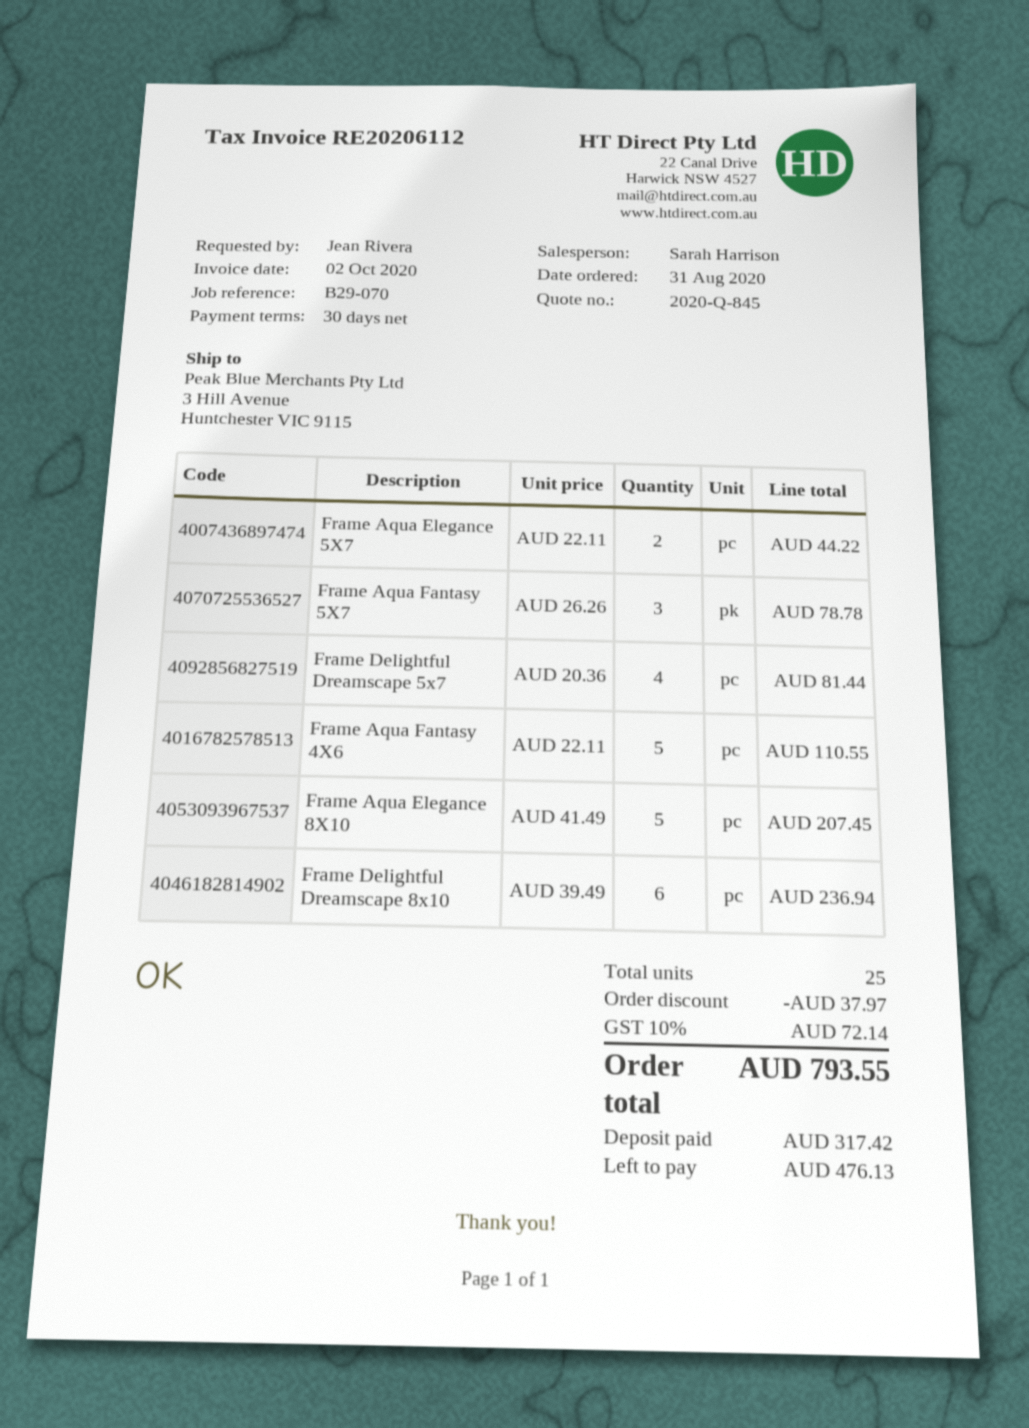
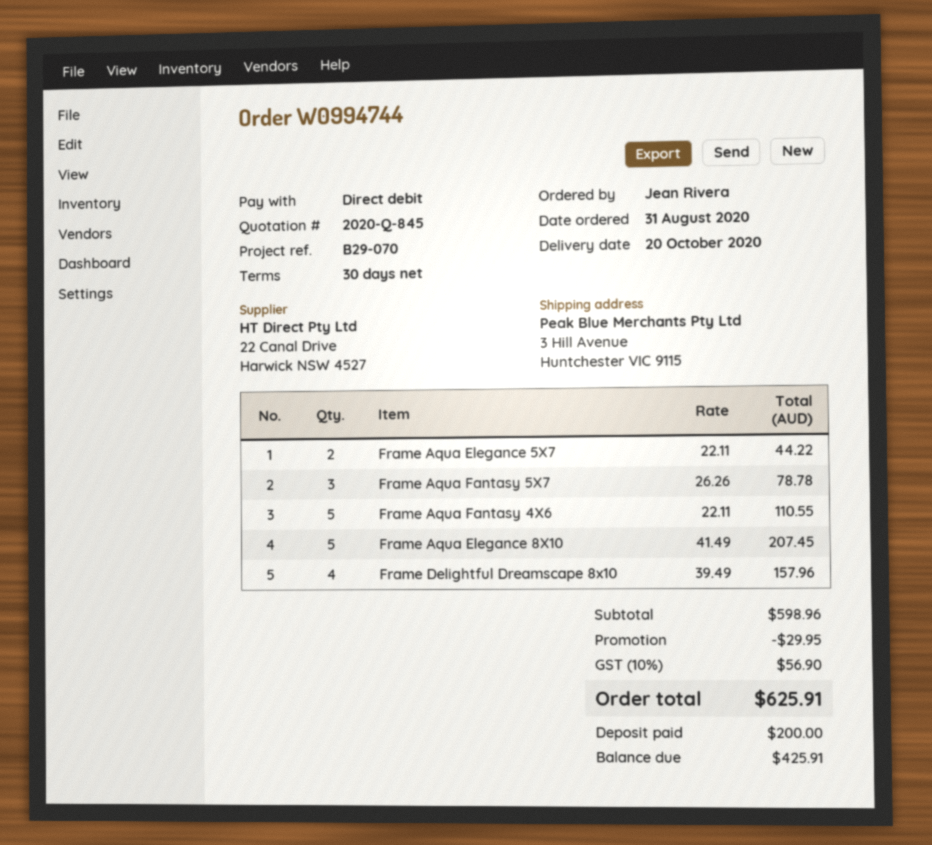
Frame Delightful Dreamscape 5x7: 4 x 20.36 = 81.44 -> none
Frame Delightful Dreamscape 8x10: 6 x 39.49 = 236.94 -> 4 x 39.49 = 157.96
discount: 37.97 -> 29.95
tax: 10% = 72.14 -> 10% = 56.90
total: 793.55 -> 625.91
deposit: 317.42 -> 200.00
balance: 476.13 -> 425.91

